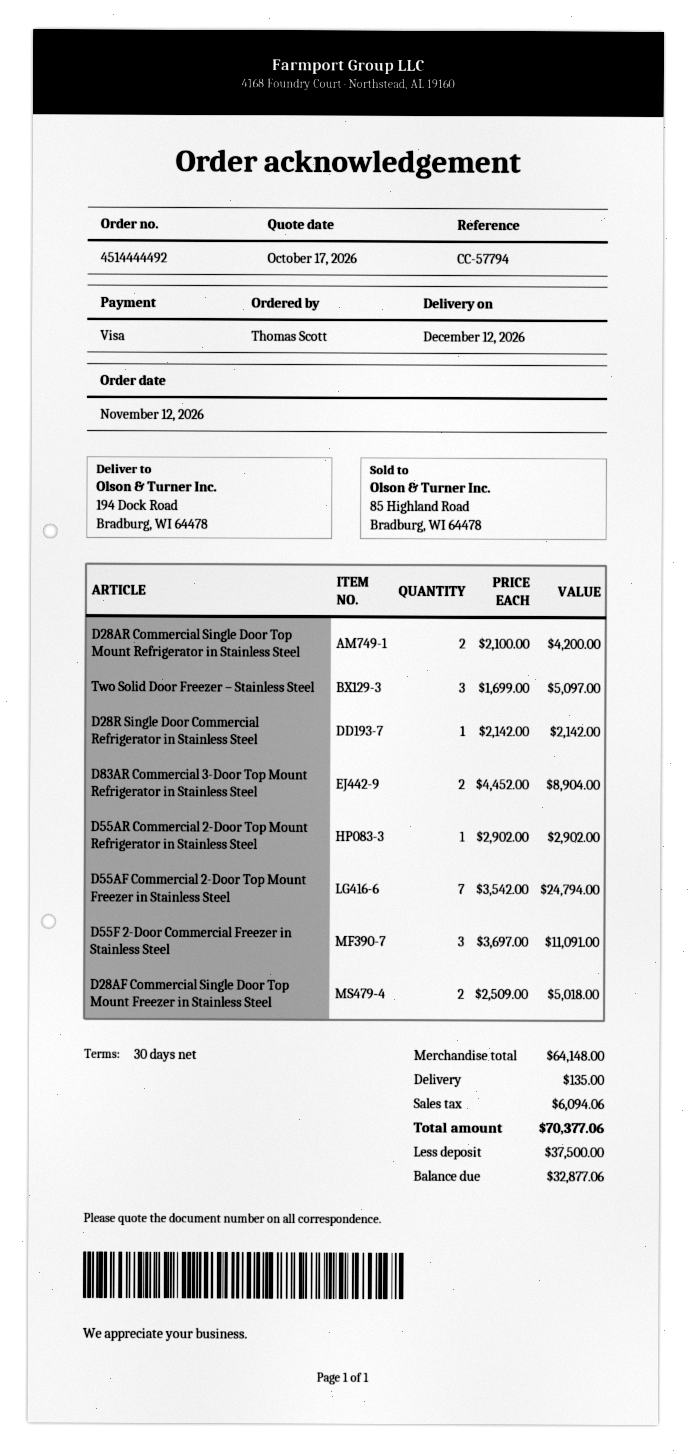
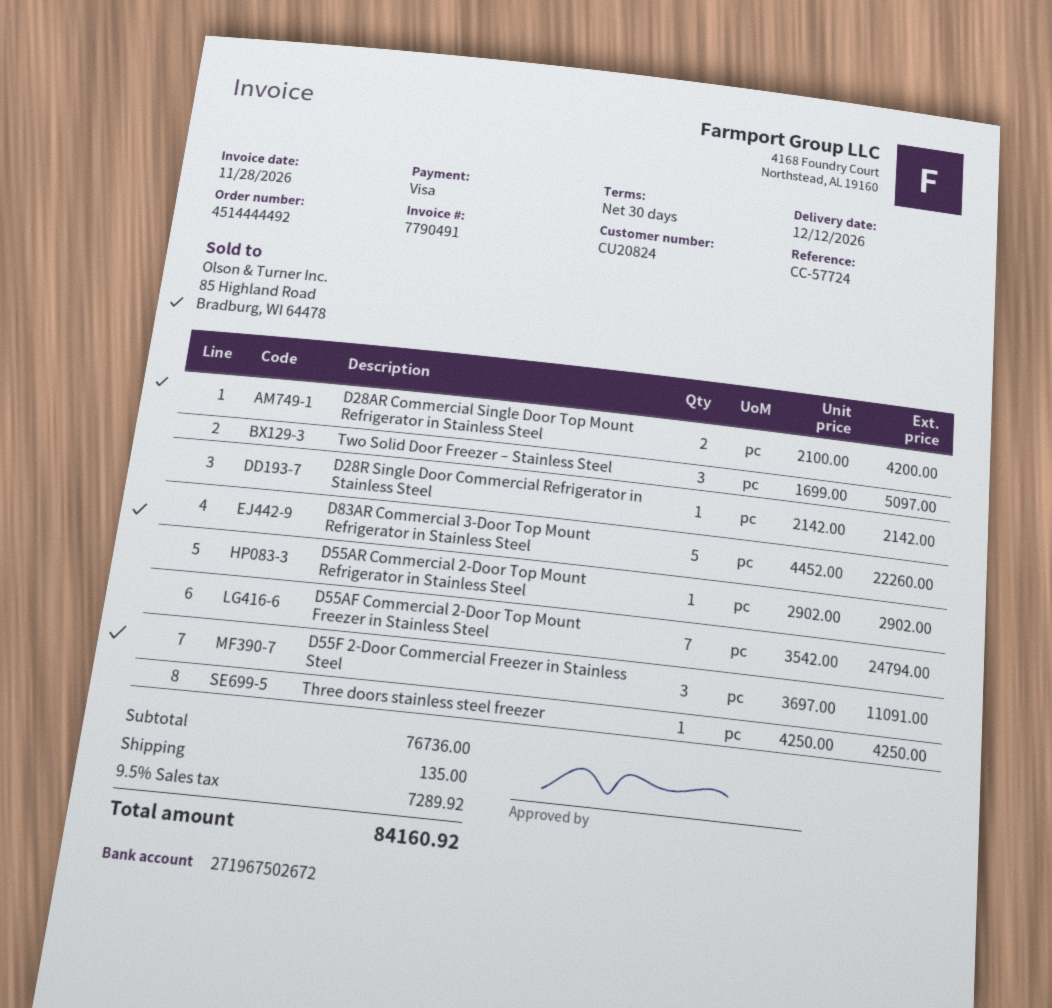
reference: CC-57794 -> CC-57724
D83AR Commercial 3-Door Top Mount Refrigerator in Stainless Steel: 2 x 4452.00 = 8904.00 -> 5 x 4452.00 = 22260.00
D28AF Commercial Single Door Top Mount Freezer in Stainless Steel: 2 x 2509.00 = 5018.00 -> none
Three doors stainless steel freezer: none -> 1 x 4250.00 = 4250.00
subtotal: 64148.00 -> 76736.00
tax: 6094.06 -> 7289.92
total: 70377.06 -> 84160.92

